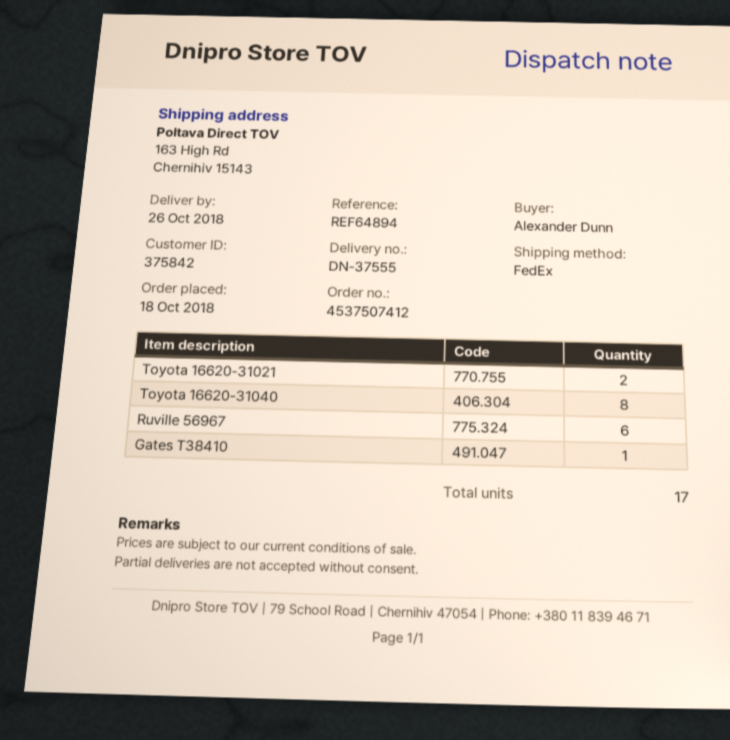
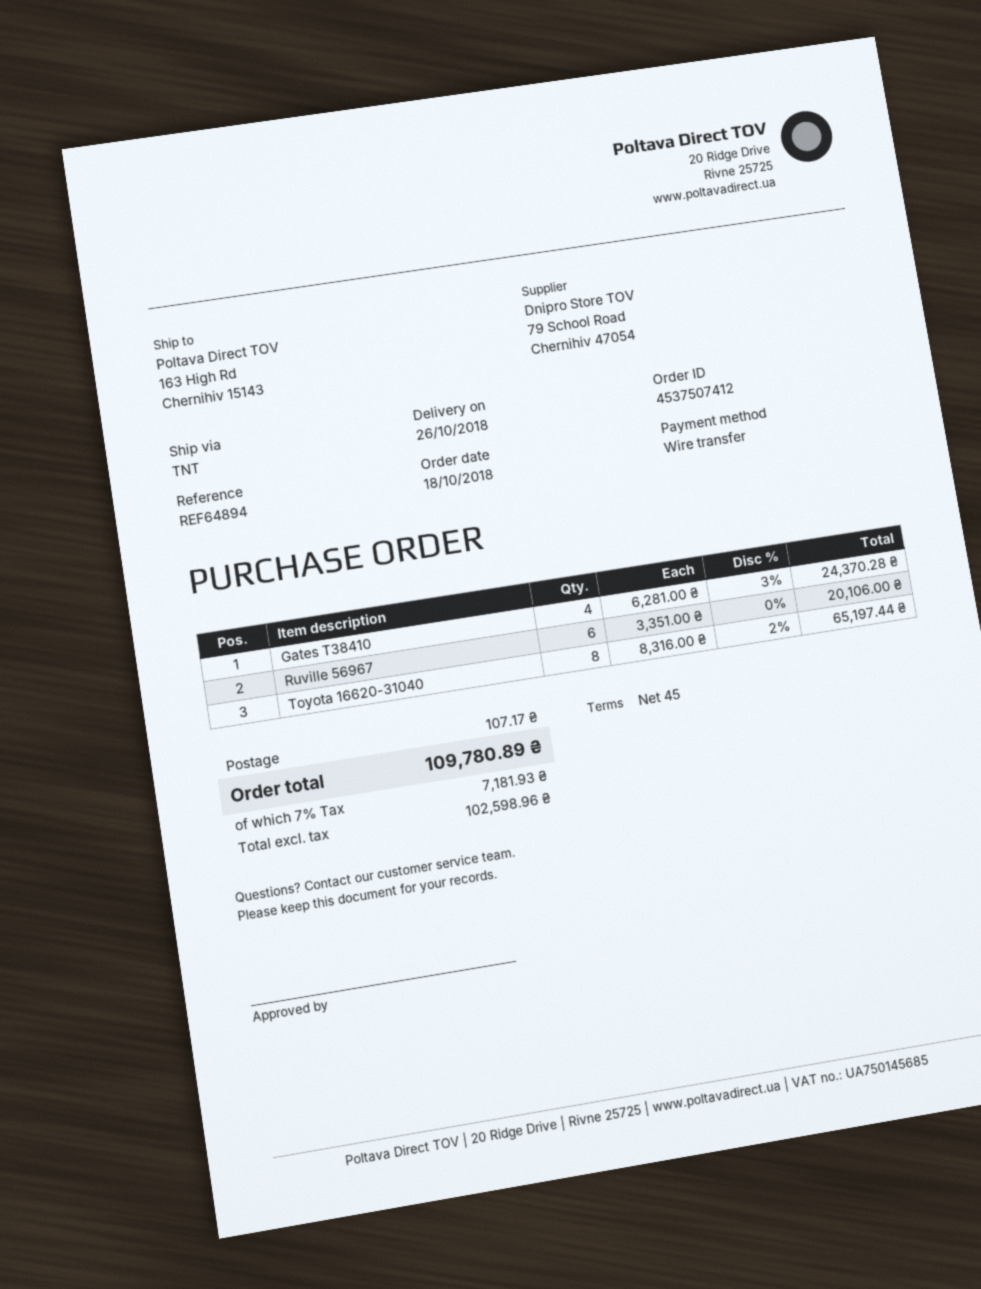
shipping method: FedEx -> TNT
Toyota 16620-31021: 2 -> none
Gates T38410: 1 -> 4

